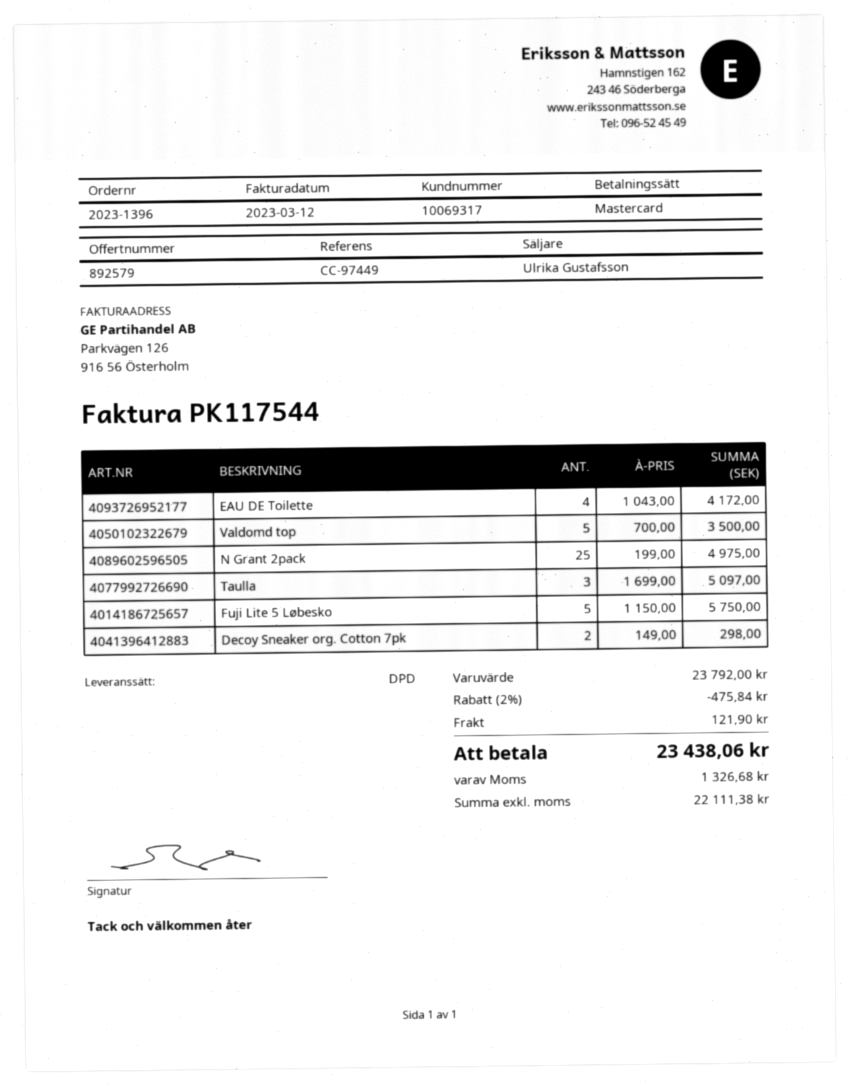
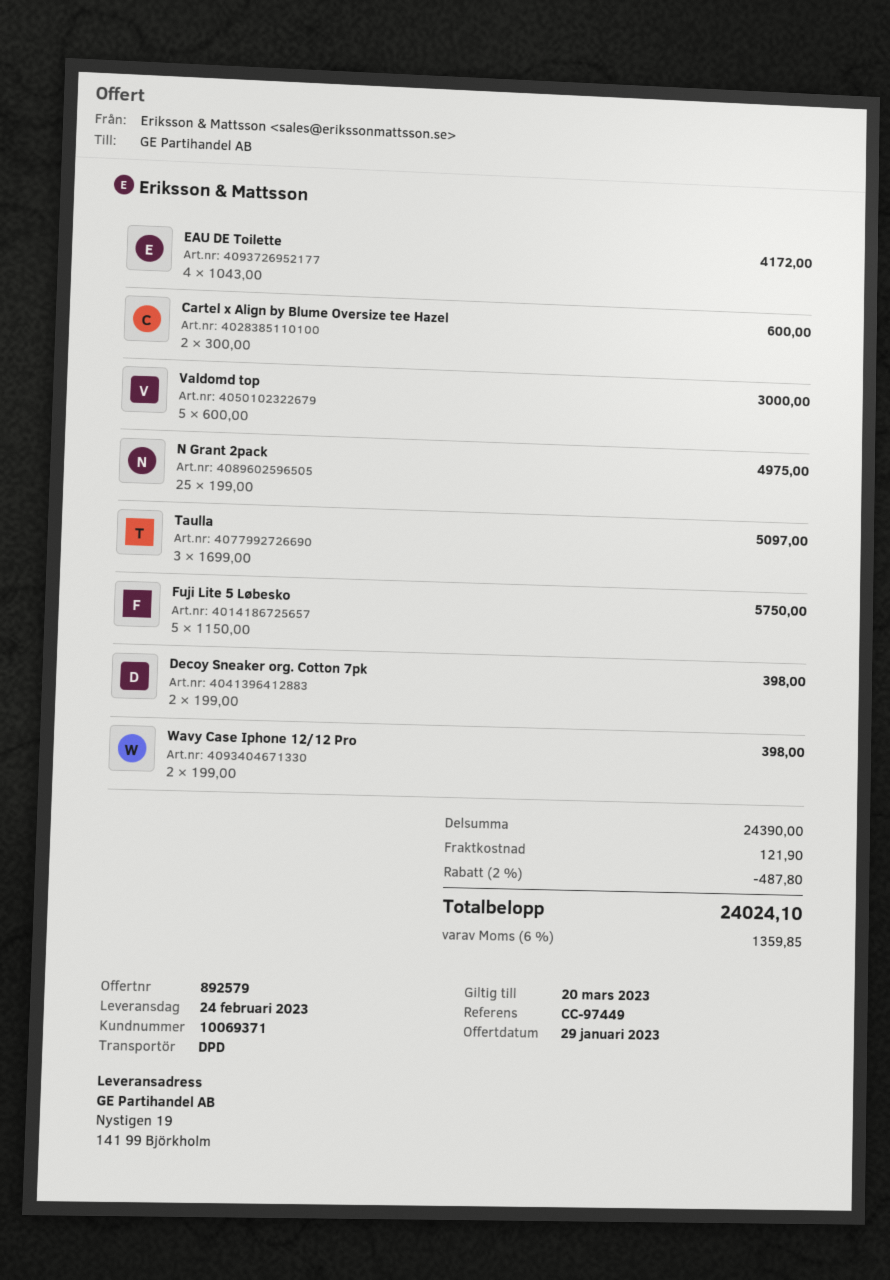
customer number: 10069317 -> 10069371
Valdomd top: 5 x 700.00 = 3500.00 -> 5 x 600.00 = 3000.00
Decoy Sneaker org. Cotton 7pk: 2 x 149.00 = 298.00 -> 2 x 199.00 = 398.00
Cartel x Align by Blume Oversize tee Hazel: none -> 2 x 300.00 = 600.00
Wavy Case Iphone 12/12 Pro: none -> 2 x 199.00 = 398.00
subtotal: 23792.00 -> 24390.00
discount: 2% = 475.84 -> 2% = 487.80
tax: 1326.68 -> 1359.85
total: 23438.06 -> 24024.10

